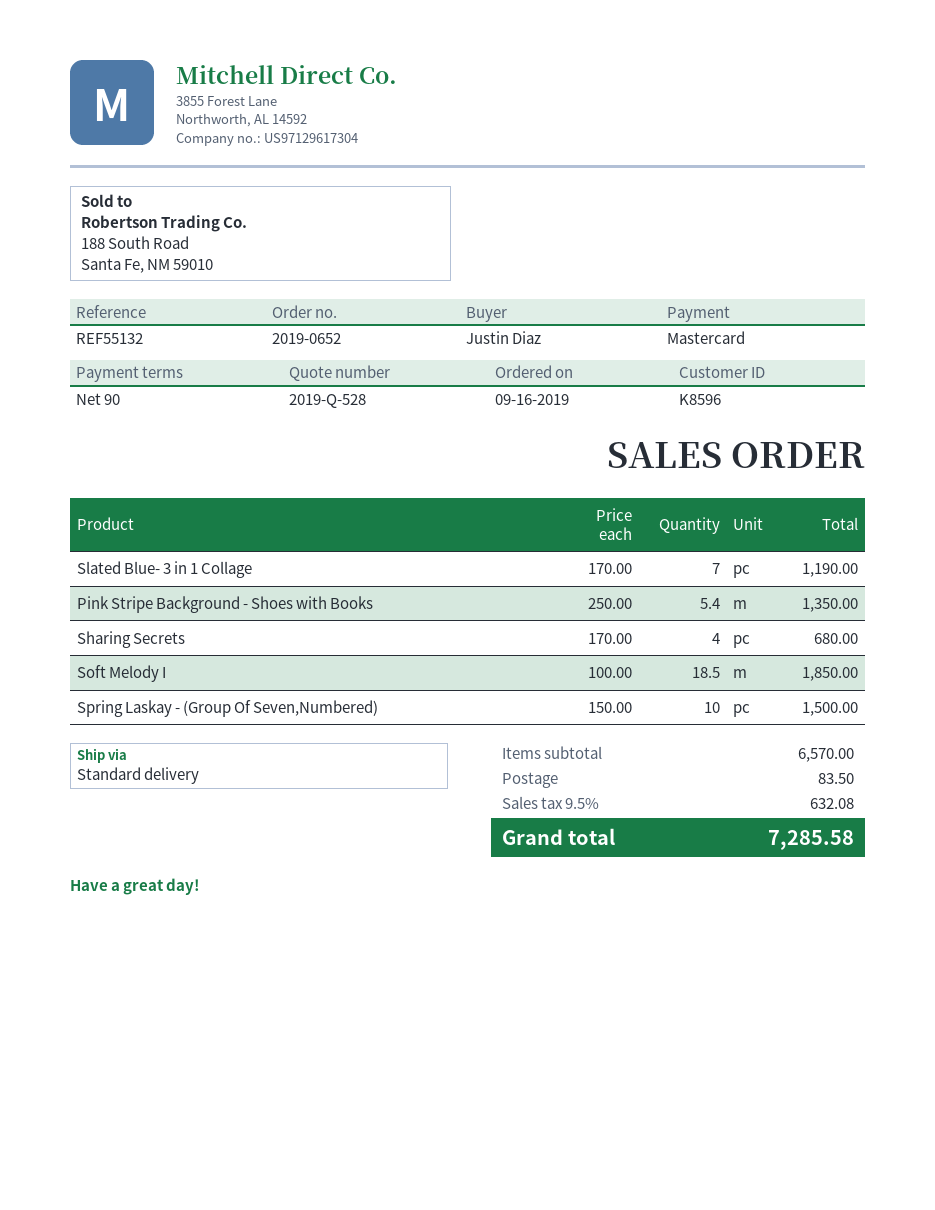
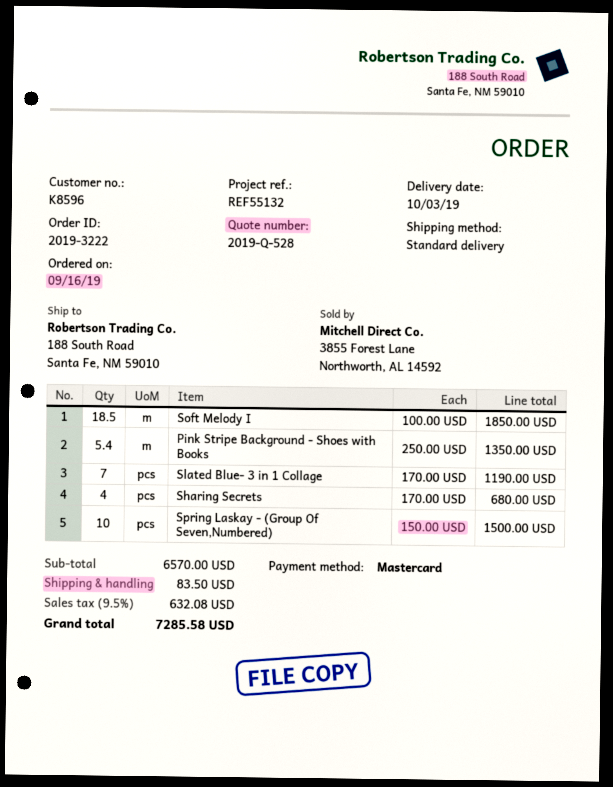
order number: 2019-0652 -> 2019-3222

